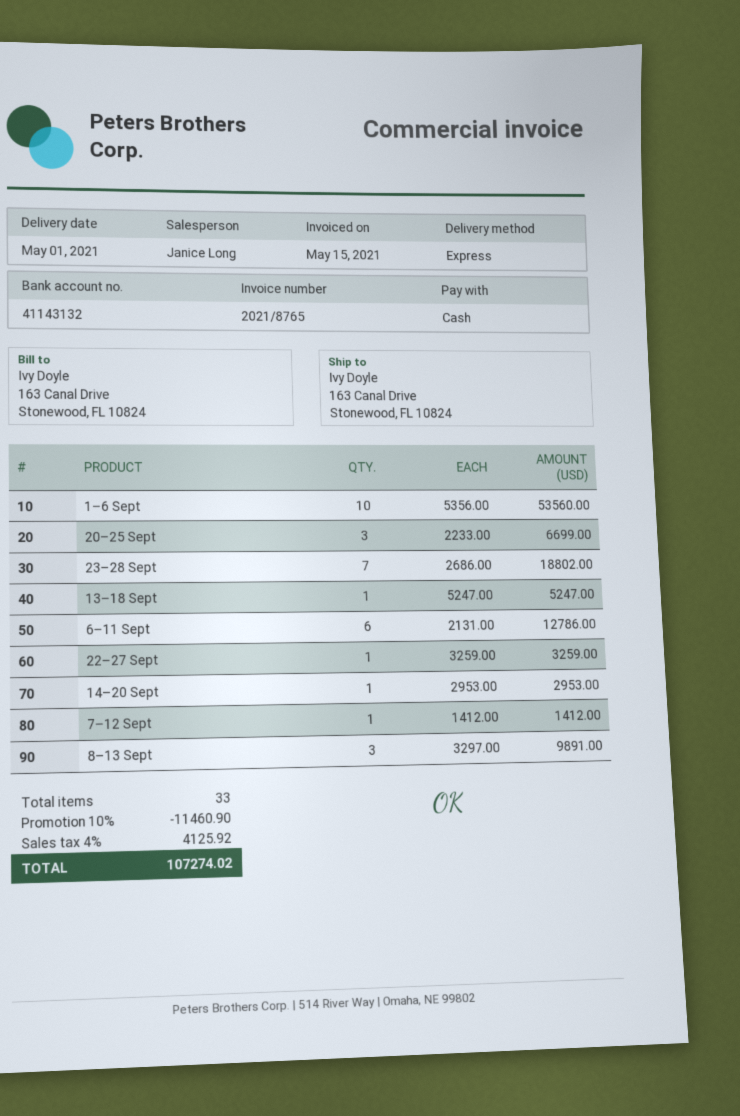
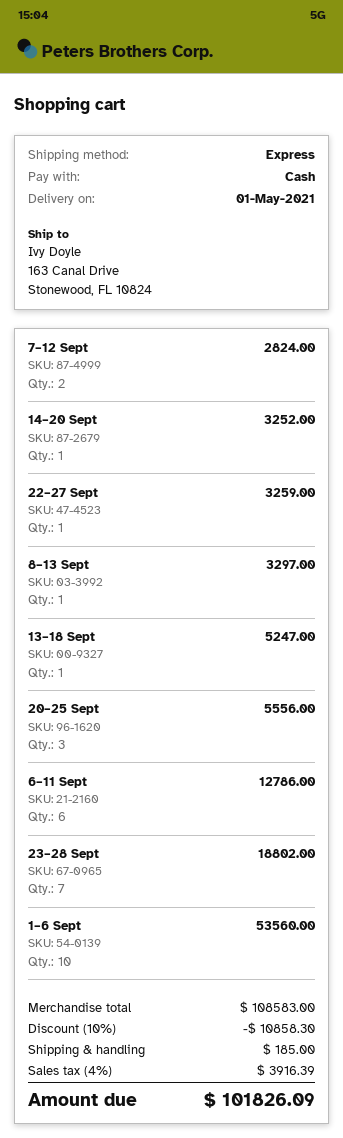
20–25 Sept: 3 for 6699.00 -> 3 for 5556.00
14–20 Sept: 1 for 2953.00 -> 1 for 3252.00
7–12 Sept: 1 for 1412.00 -> 2 for 2824.00
8–13 Sept: 3 for 9891.00 -> 1 for 3297.00
discount: 10% = 11460.90 -> 10% = 10858.30
shipping: none -> 185.00
tax: 4% = 4125.92 -> 4% = 3916.39
total: 107274.02 -> 101826.09

